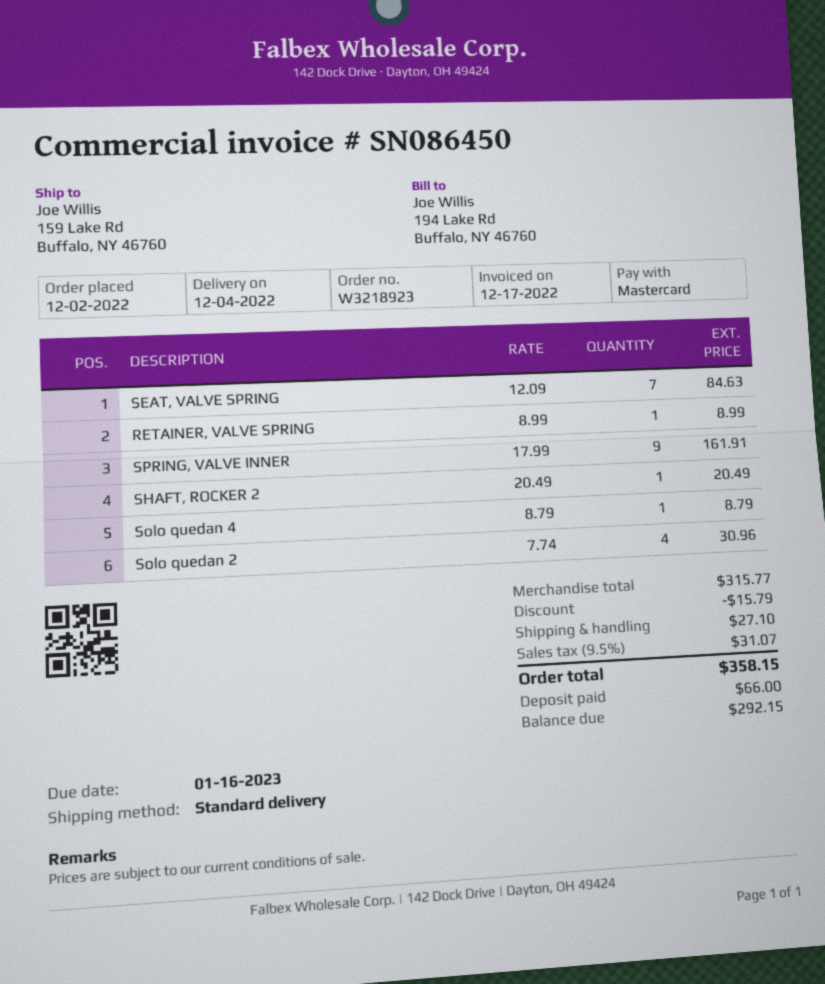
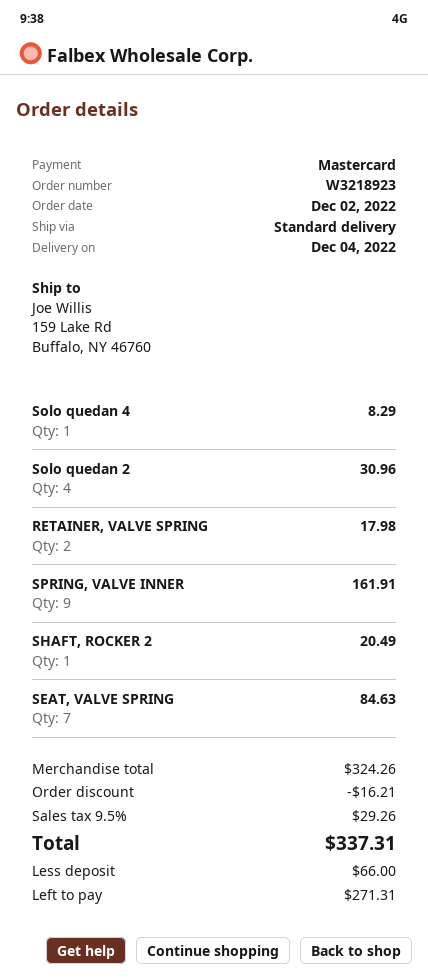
RETAINER, VALVE SPRING: 1 for 8.99 -> 2 for 17.98
Solo quedan 4: 1 for 8.79 -> 1 for 8.29
subtotal: 315.77 -> 324.26
discount: 15.79 -> 16.21
shipping: 27.10 -> none
tax: 9.5% = 31.07 -> 9.5% = 29.26
total: 358.15 -> 337.31
balance: 292.15 -> 271.31

